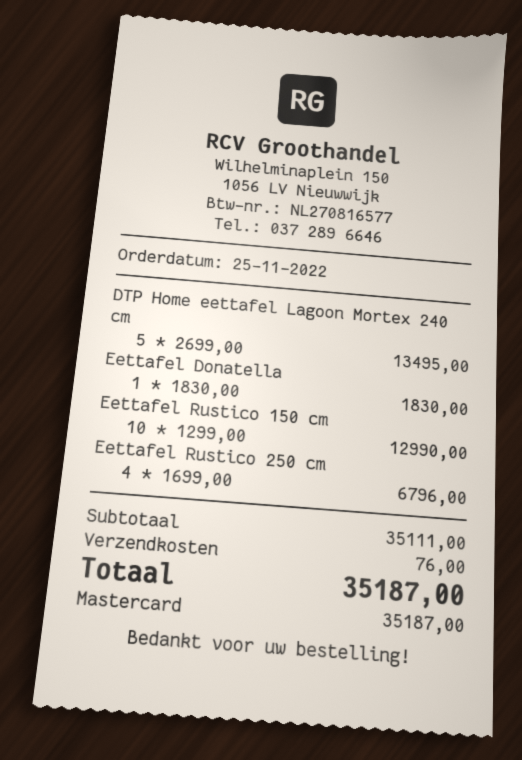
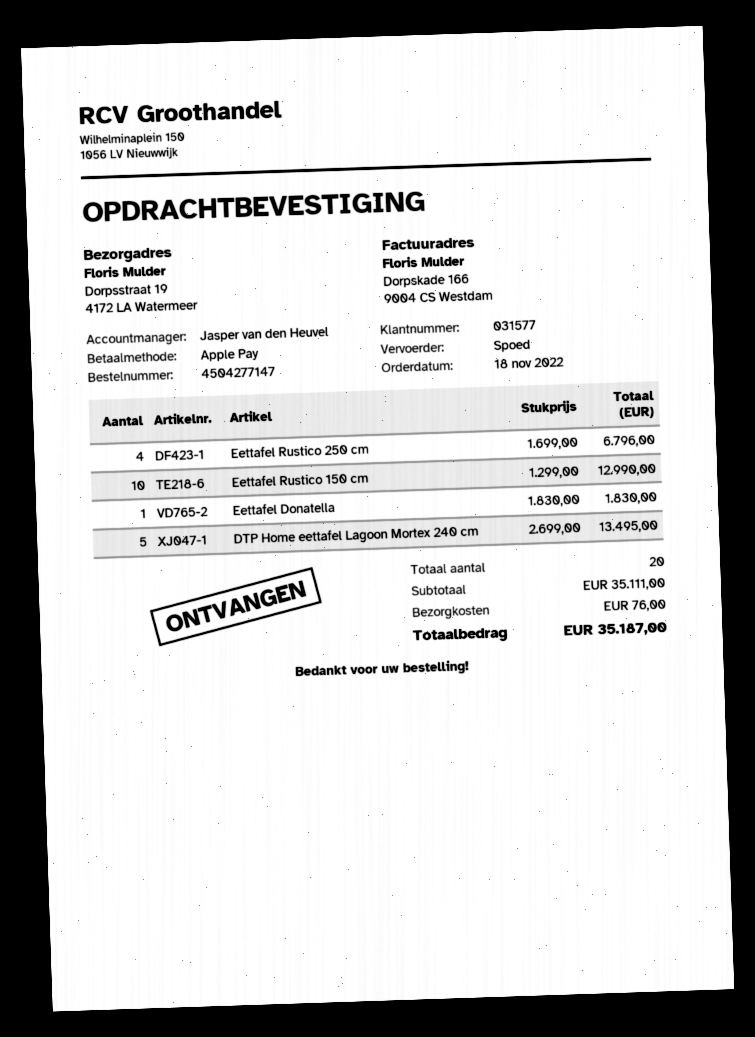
order date: 2022-11-25 -> 2022-11-18
payment method: Mastercard -> Apple Pay

